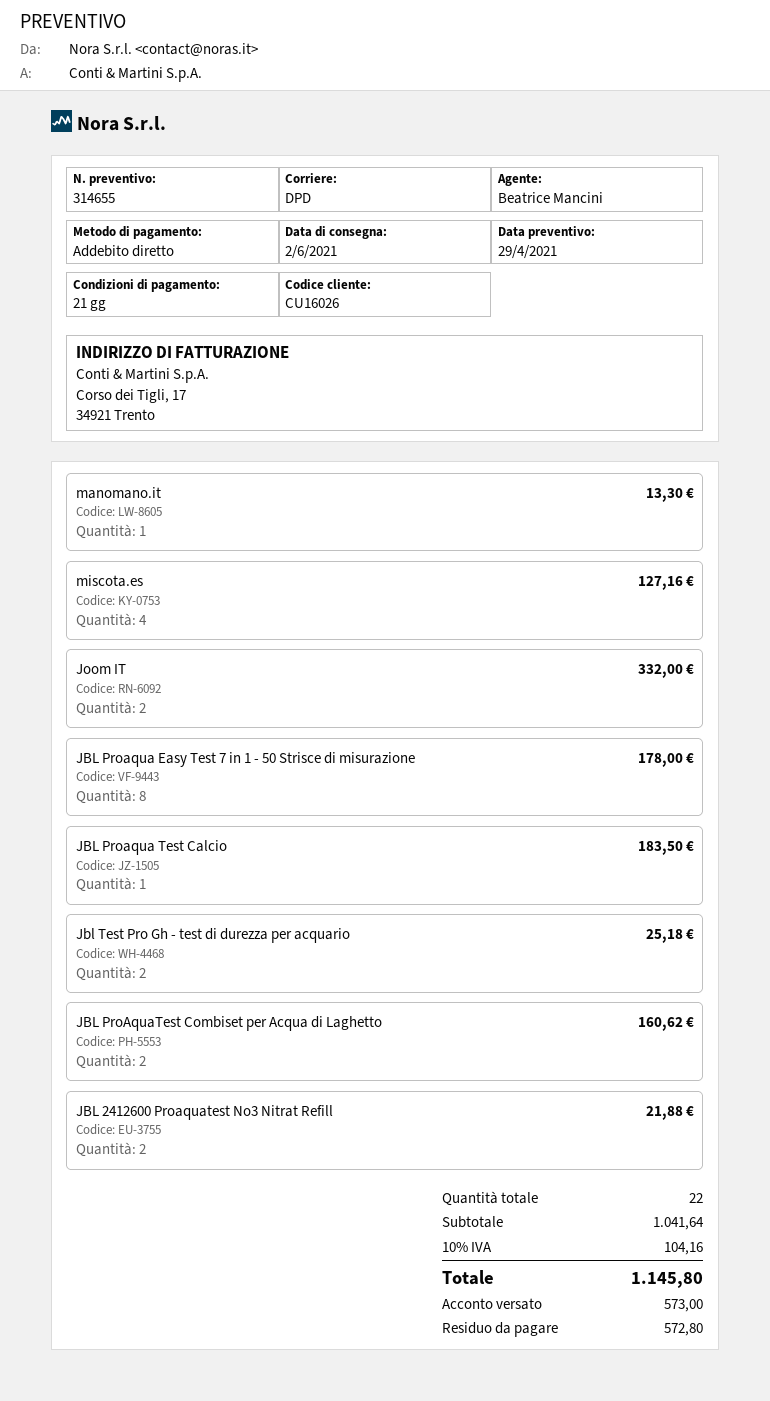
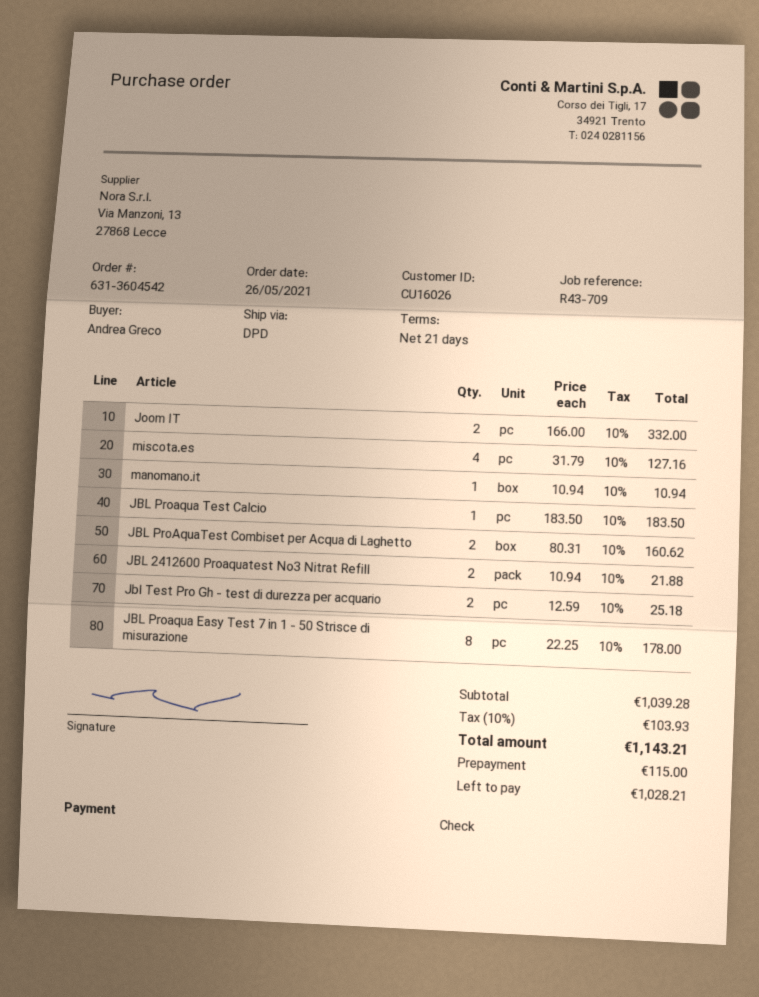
payment method: direct debit -> cheque
manomano.it: 1 for 13.30 -> 1 for 10.94
subtotal: 1041.64 -> 1039.28
tax: 10% = 104.16 -> 10% = 103.93
total: 1145.80 -> 1143.21
deposit: 573.00 -> 115.00
balance: 572.80 -> 1028.21

